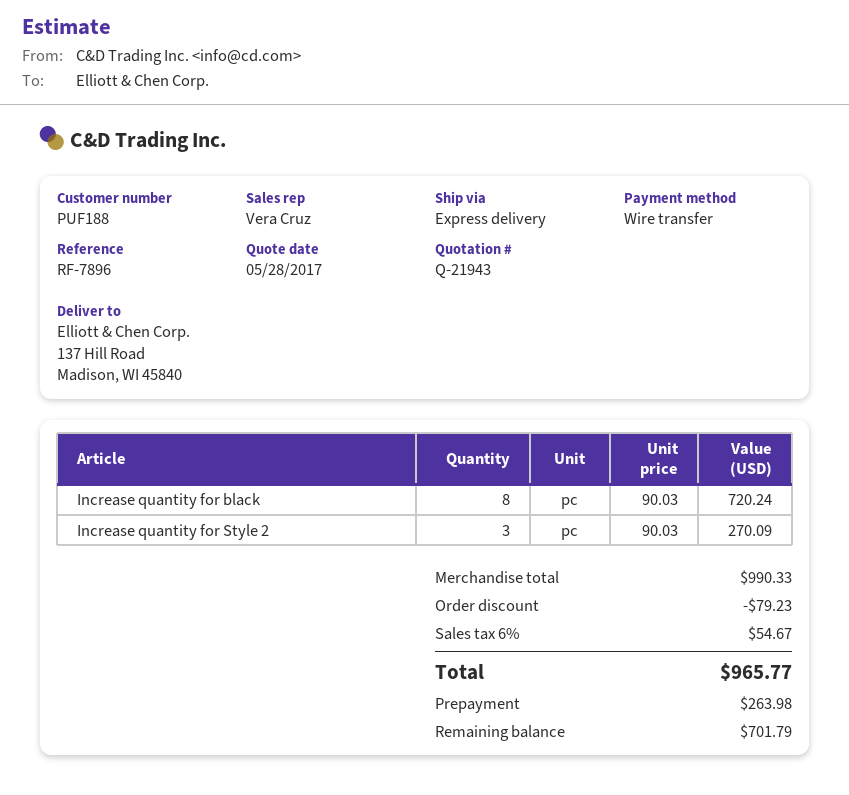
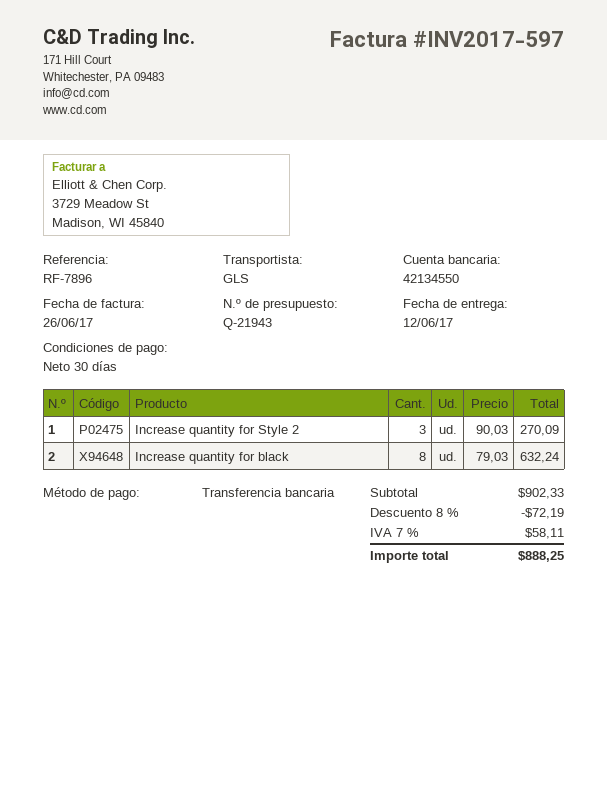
shipping method: express -> GLS
Increase quantity for black: 8 x 90.03 = 720.24 -> 8 x 79.03 = 632.24
subtotal: 990.33 -> 902.33
discount: 79.23 -> 72.19
tax: 6% = 54.67 -> 7% = 58.11
total: 965.77 -> 888.25

